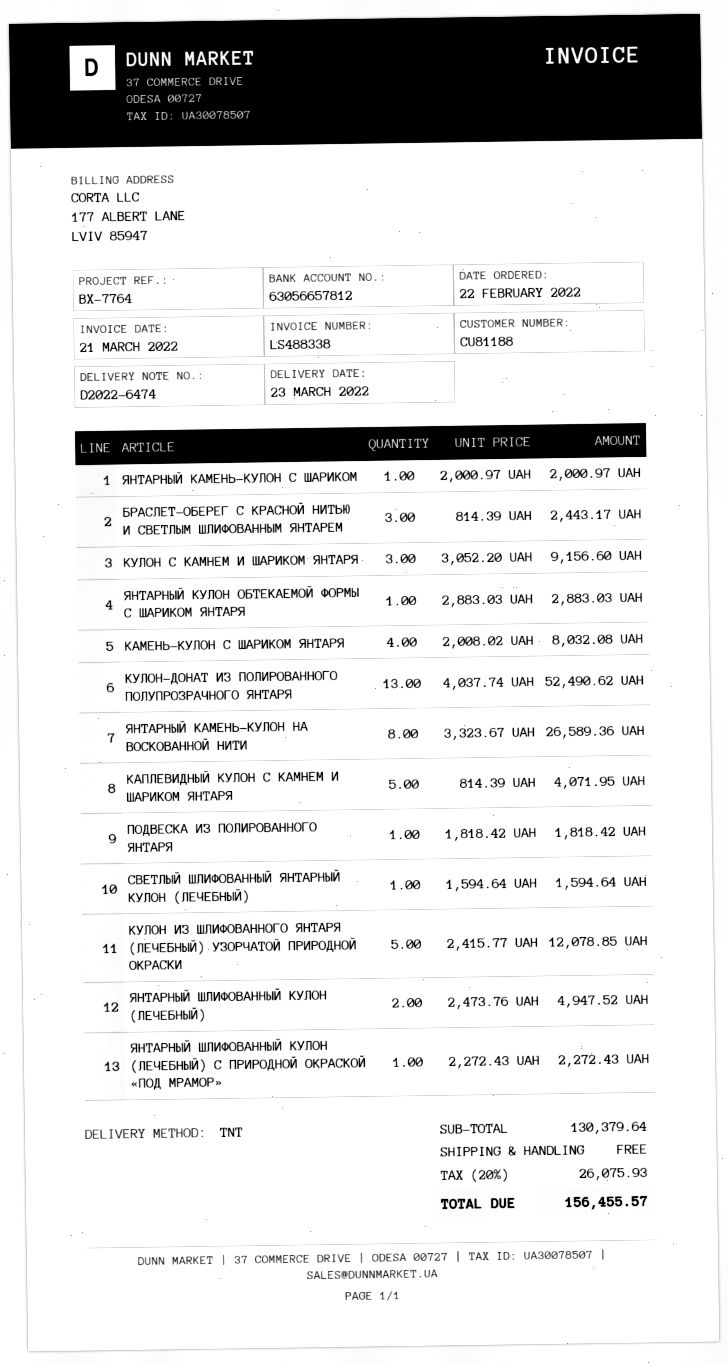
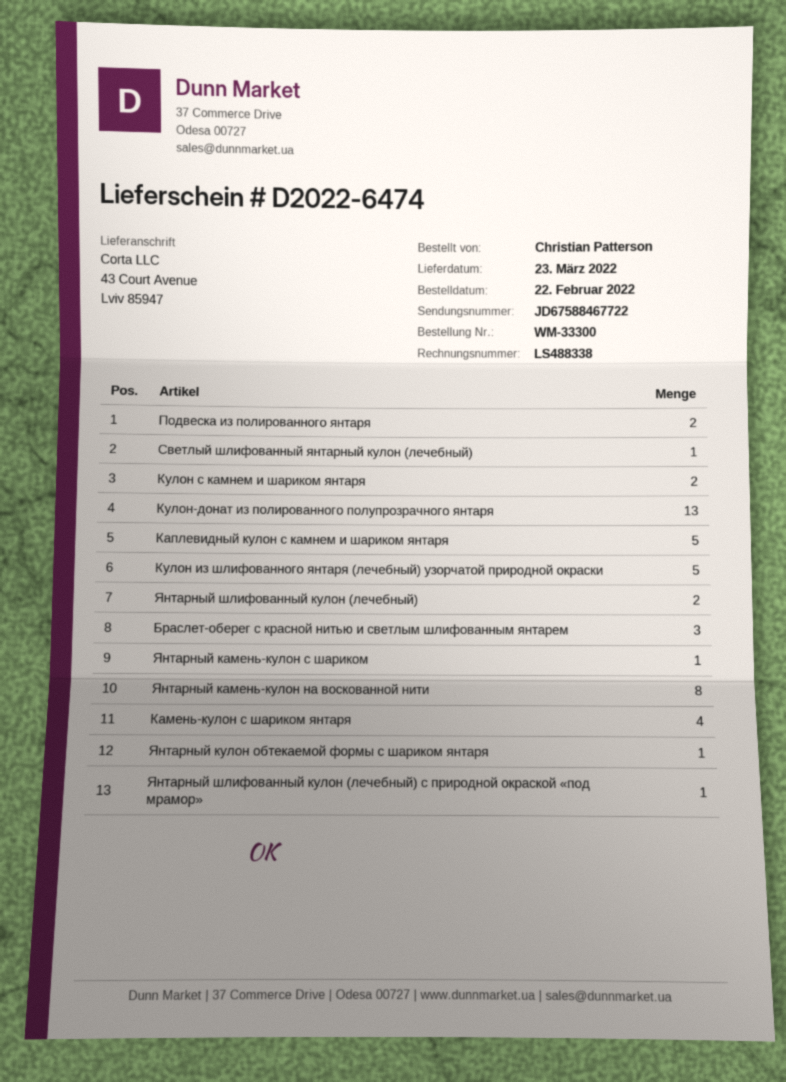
КУЛОН С КАМНЕМ И ШАРИКОМ ЯНТАРЯ: 3 -> 2
ПОДВЕСКА ИЗ ПОЛИРОВАННОГО ЯНТАРЯ: 1 -> 2

